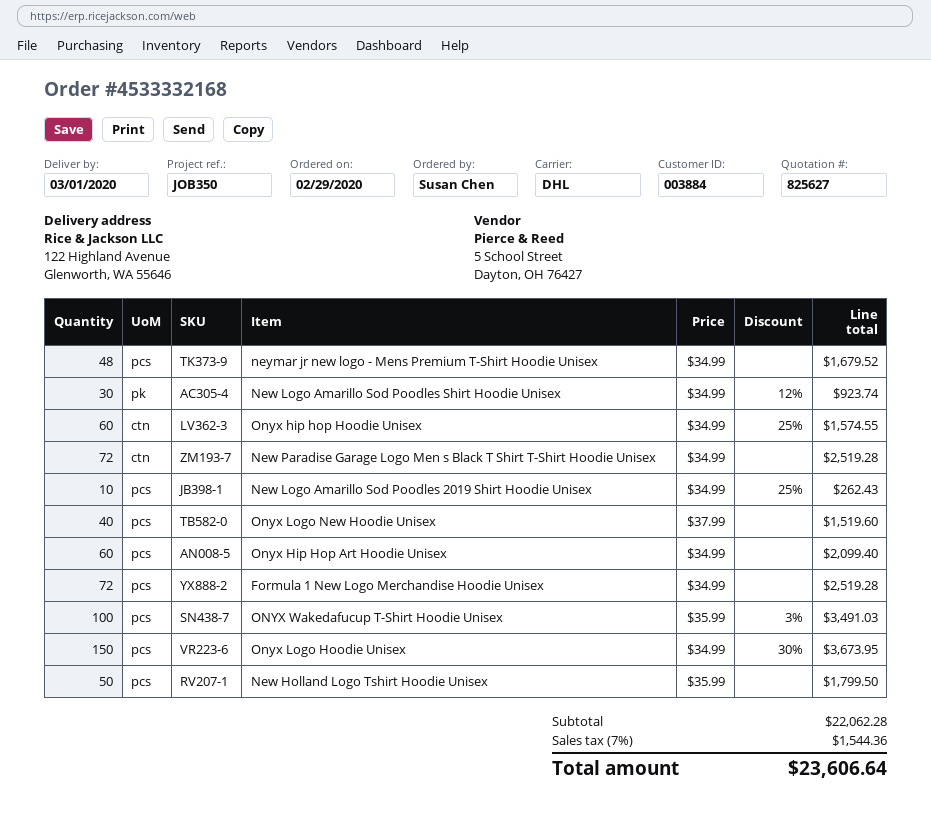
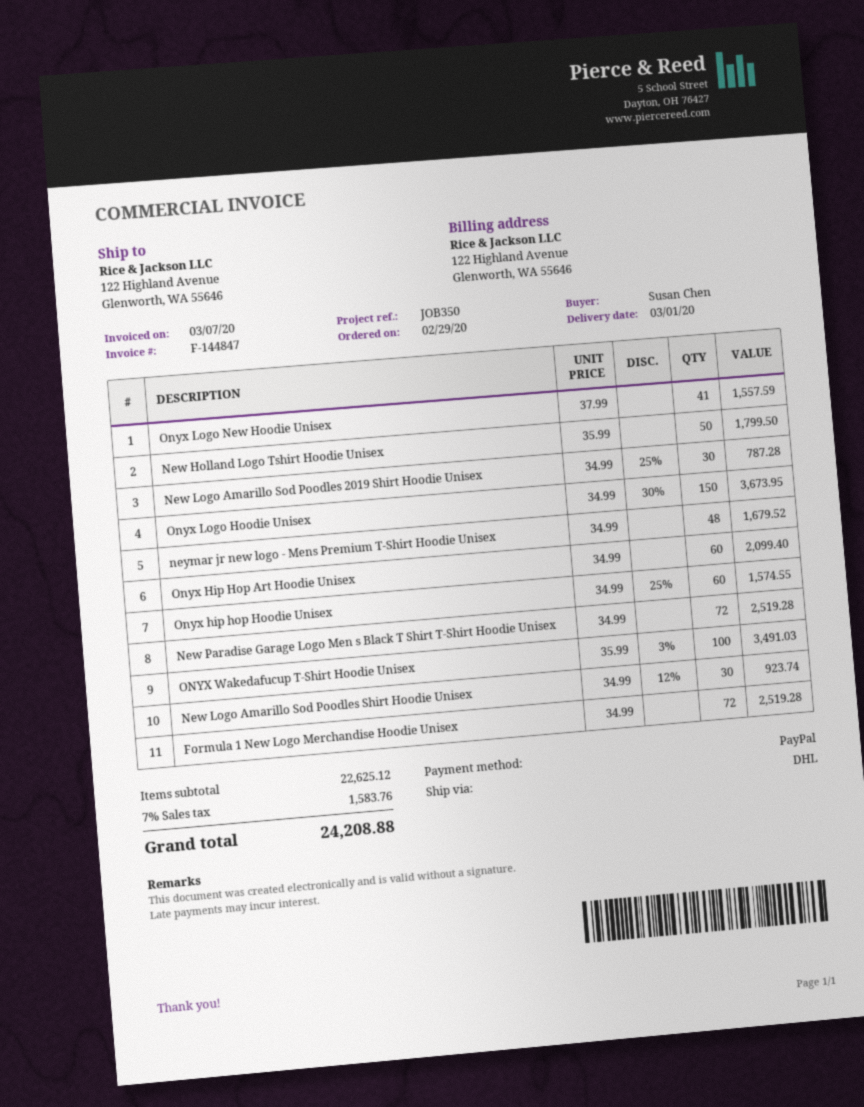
New Logo Amarillo Sod Poodles 2019 Shirt Hoodie Unisex: 10 x 34.99 - 25% = 262.43 -> 30 x 34.99 - 25% = 787.28
Onyx Logo New Hoodie Unisex: 40 x 37.99 = 1519.60 -> 41 x 37.99 = 1557.59
subtotal: 22062.28 -> 22625.12
tax: 7% = 1544.36 -> 7% = 1583.76
total: 23606.64 -> 24208.88

